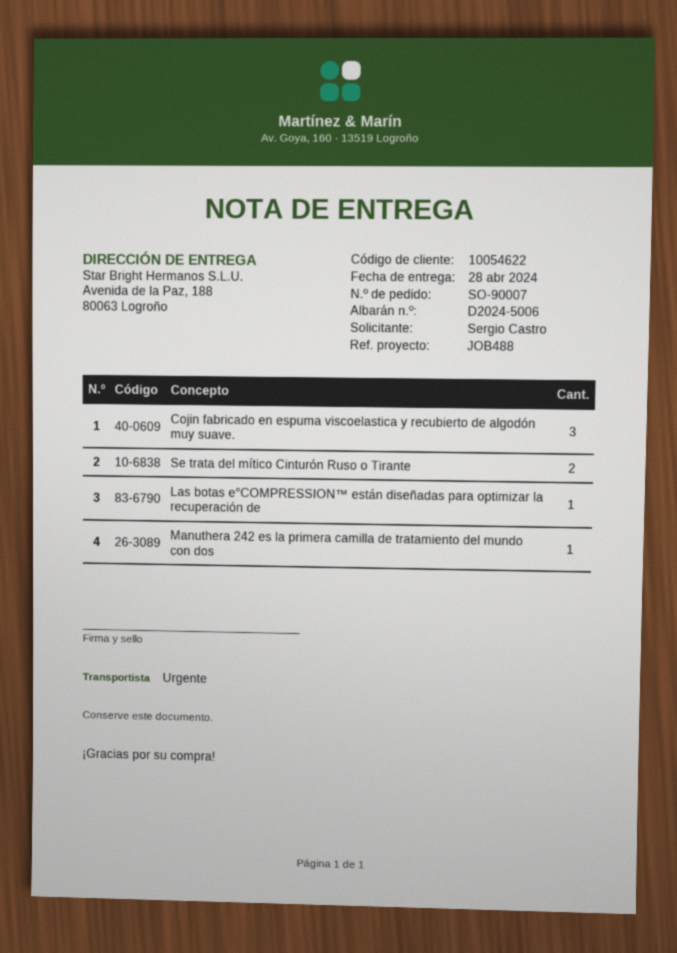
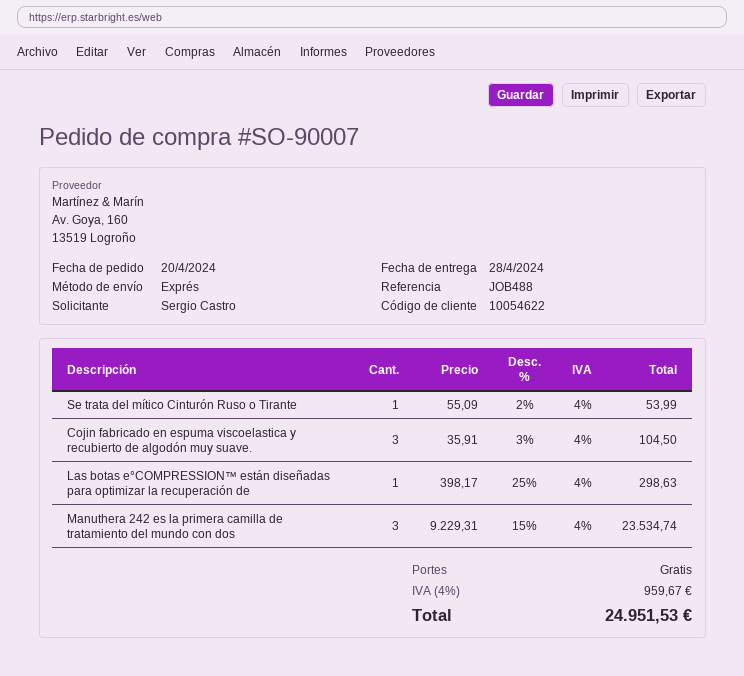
Se trata del mítico Cinturón Ruso o Tirante: 2 -> 1
Manuthera 242 es la primera camilla de tratamiento del mundo con dos: 1 -> 3

